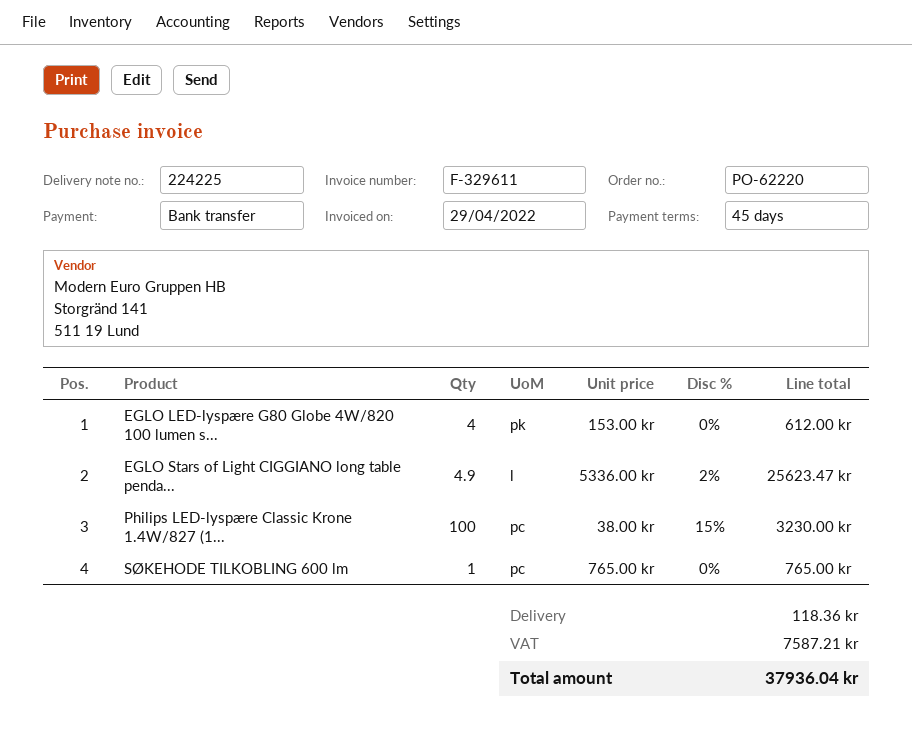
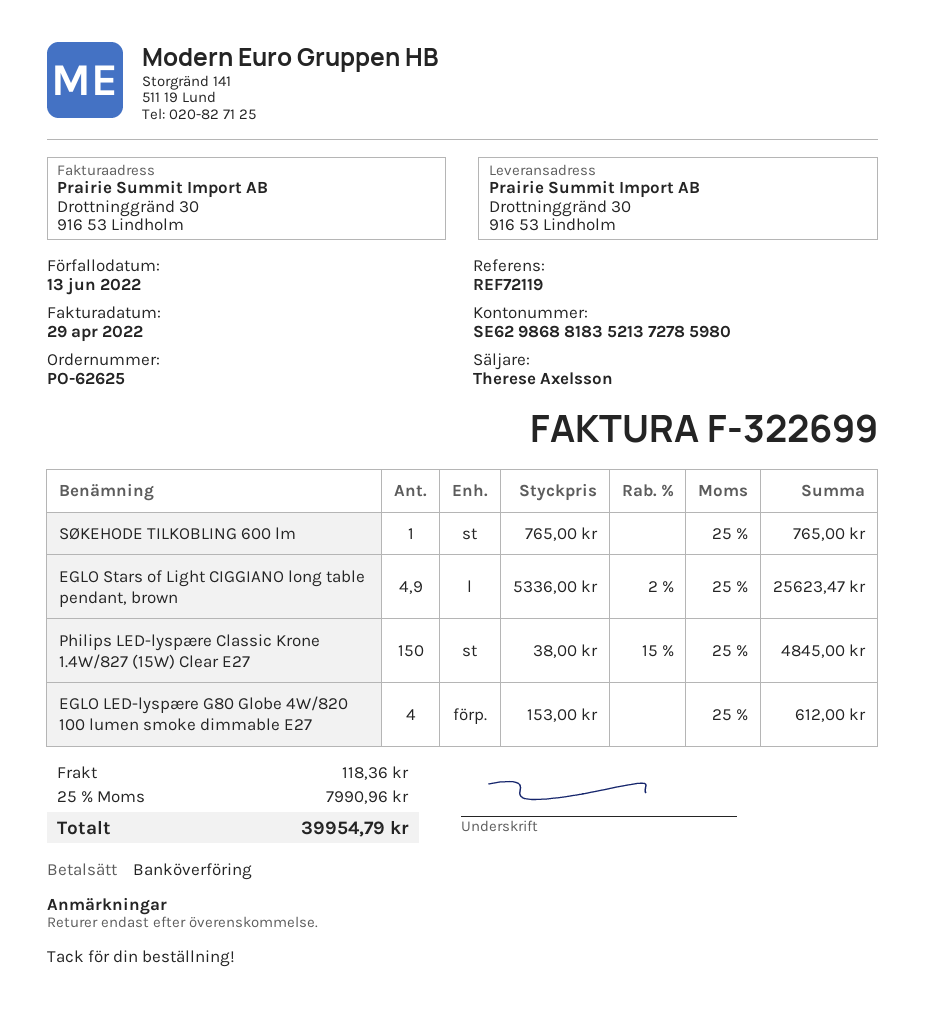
order number: PO-62220 -> PO-62625
invoice number: F-329611 -> F-322699
Philips LED-lyspære Classic Krone 1.4W/827 (1...: 100 x 38.00 - 15% = 3230.00 -> 150 x 38.00 - 15% = 4845.00
tax: 7587.21 -> 7990.96
total: 37936.04 -> 39954.79

